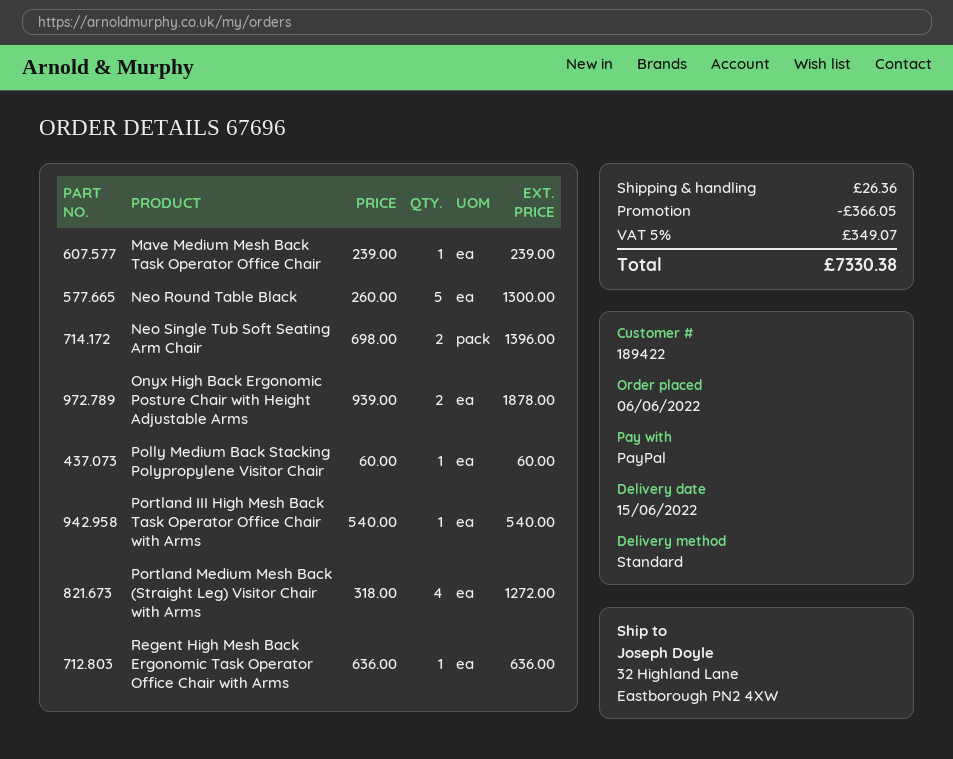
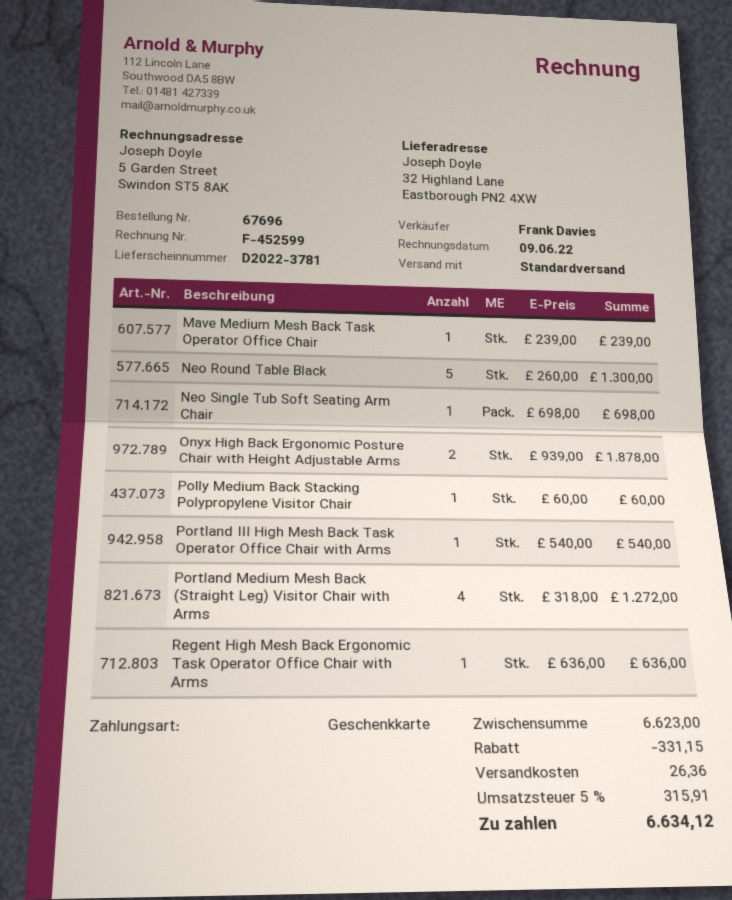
payment method: PayPal -> gift card
Neo Single Tub Soft Seating Arm Chair: 2 x 698.00 = 1396.00 -> 1 x 698.00 = 698.00
discount: 366.05 -> 331.15
tax: 5% = 349.07 -> 5% = 315.91
total: 7330.38 -> 6634.12

